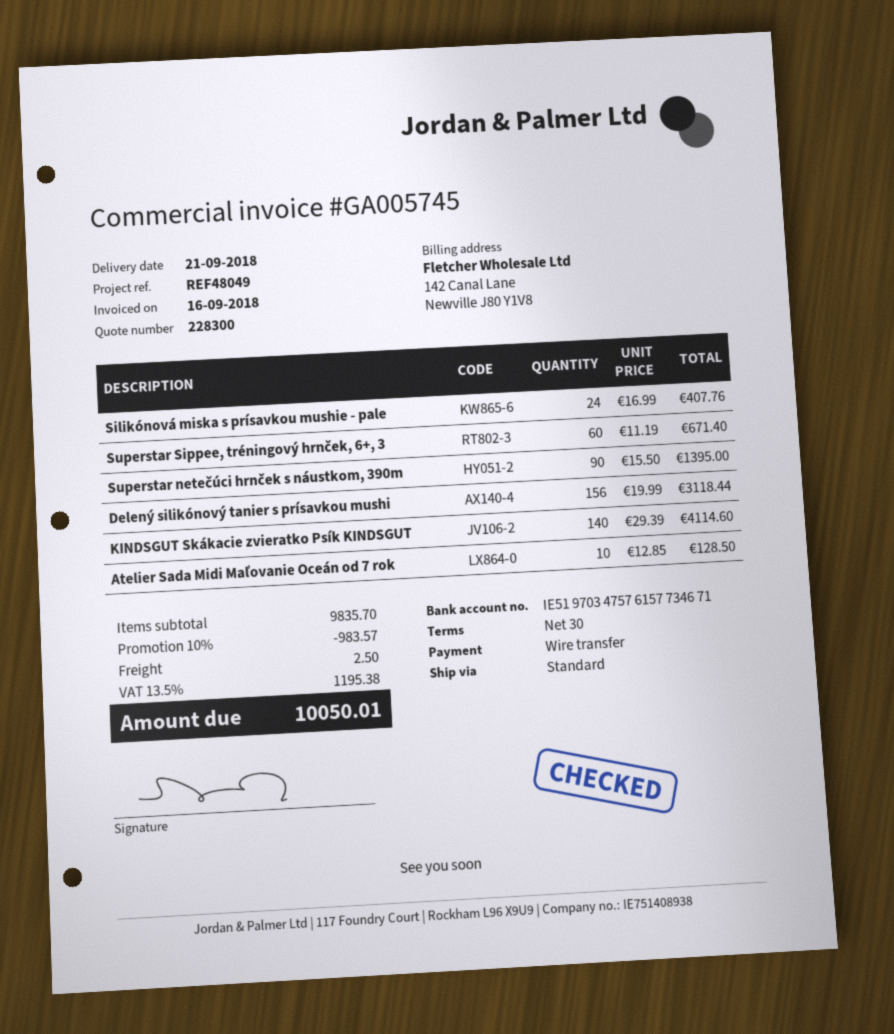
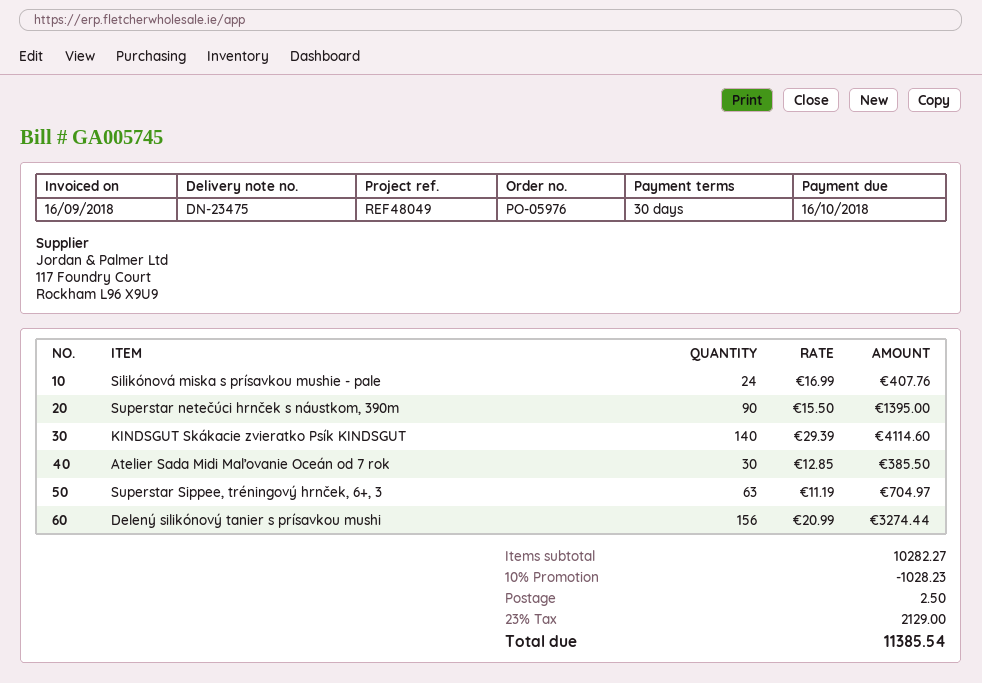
Superstar Sippee, tréningový hrnček, 6+, 3: 60 x 11.19 = 671.40 -> 63 x 11.19 = 704.97
Delený silikónový tanier s prísavkou mushi: 156 x 19.99 = 3118.44 -> 156 x 20.99 = 3274.44
Atelier Sada Midi Maľovanie Oceán od 7 rok: 10 x 12.85 = 128.50 -> 30 x 12.85 = 385.50
subtotal: 9835.70 -> 10282.27
discount: 10% = 983.57 -> 10% = 1028.23
tax: 13.5% = 1195.38 -> 23% = 2129.00
total: 10050.01 -> 11385.54

